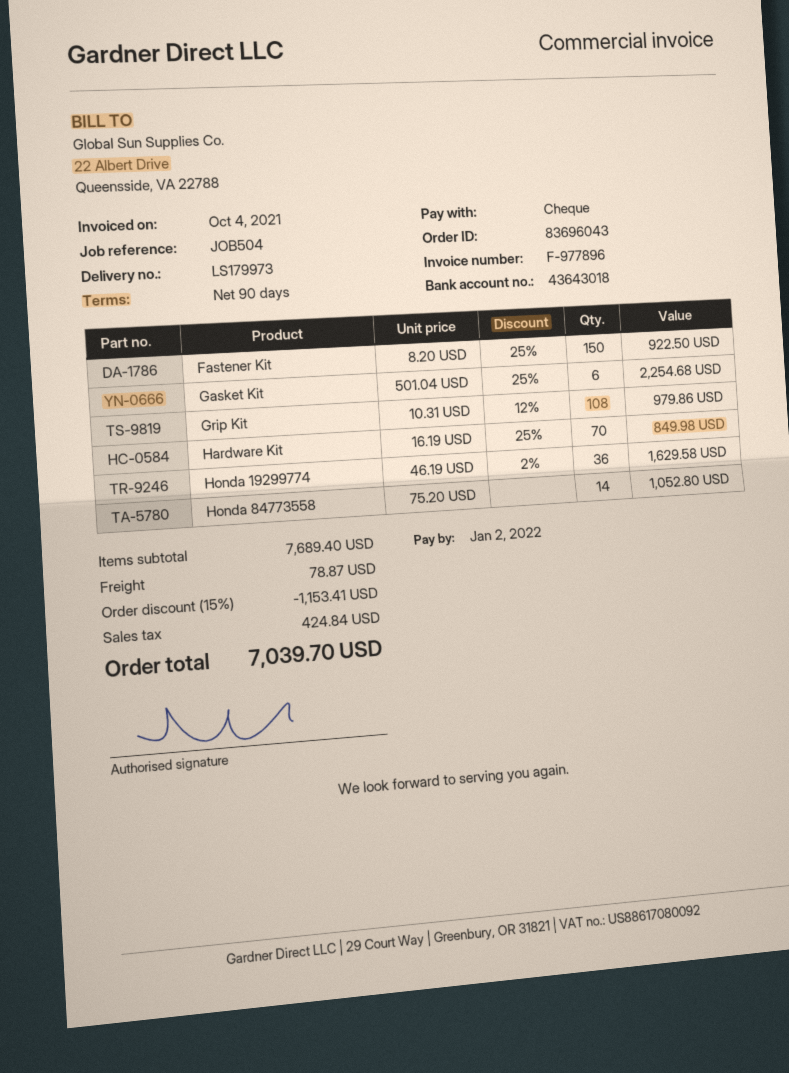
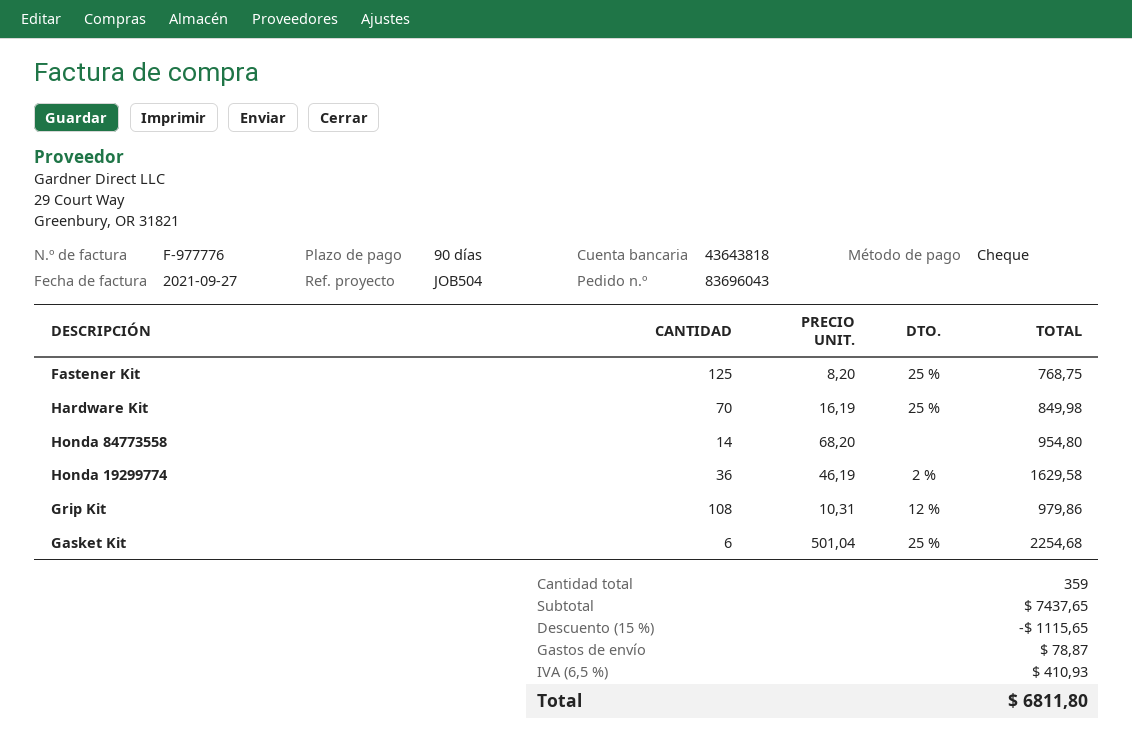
invoice number: F-977896 -> F-977776
invoice date: 2021-10-04 -> 2021-09-27
bank account: 43643018 -> 43643818
Fastener Kit: 150 x 8.20 - 25% = 922.50 -> 125 x 8.20 - 25% = 768.75
Honda 84773558: 14 x 75.20 = 1052.80 -> 14 x 68.20 = 954.80
subtotal: 7689.40 -> 7437.65
discount: 15% = 1153.41 -> 15% = 1115.65
tax: 424.84 -> 410.93
total: 7039.70 -> 6811.80

